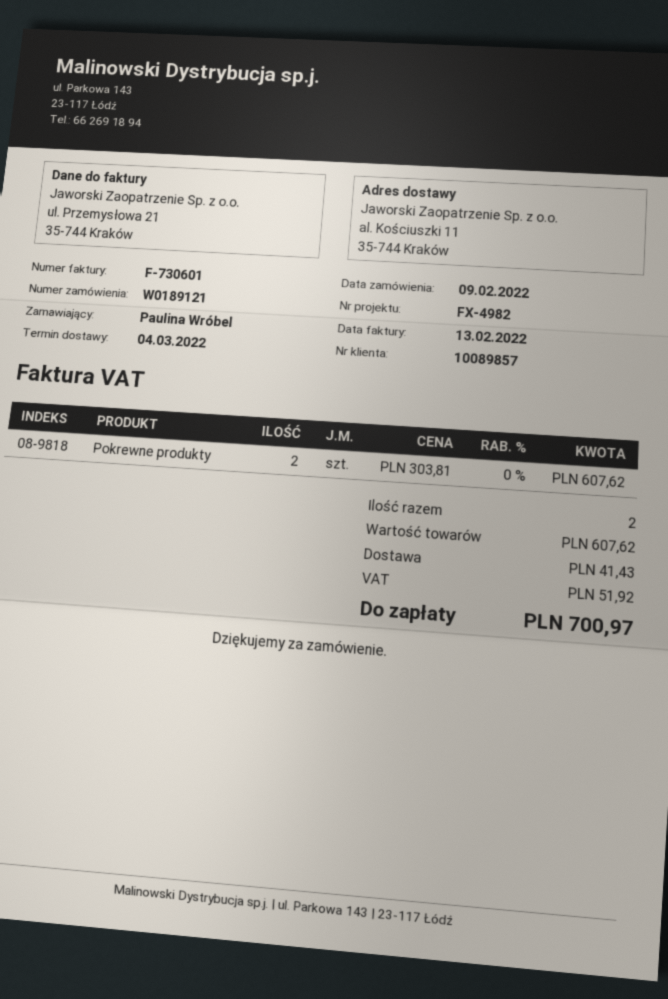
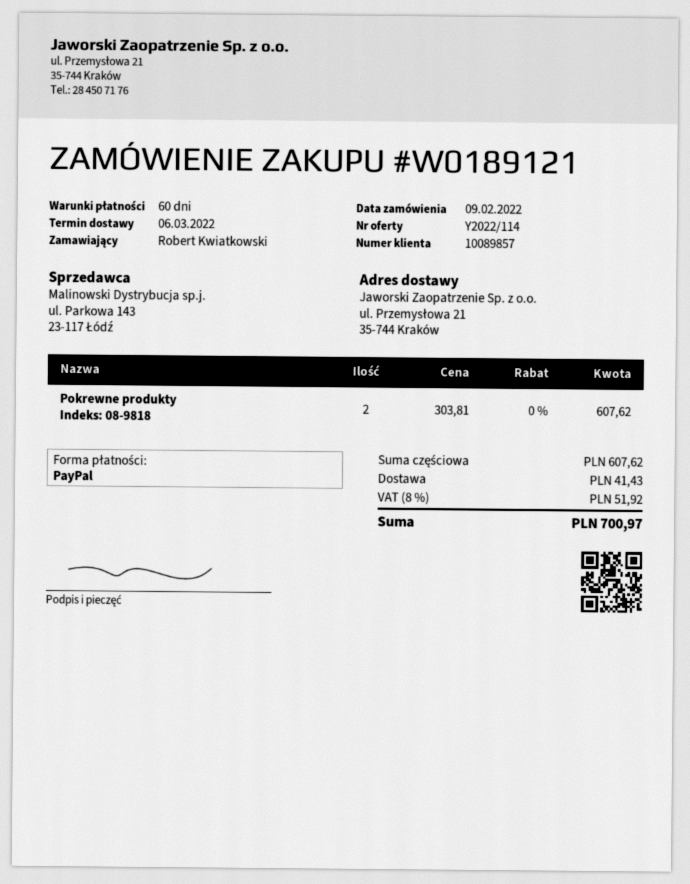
delivery date: 2022-03-04 -> 2022-03-06
ordered by: Paulina Wróbel -> Robert Kwiatkowski
ship to: al. Kościuszki 11, 35-744 Kraków -> ul. Przemysłowa 21, 35-744 Kraków

